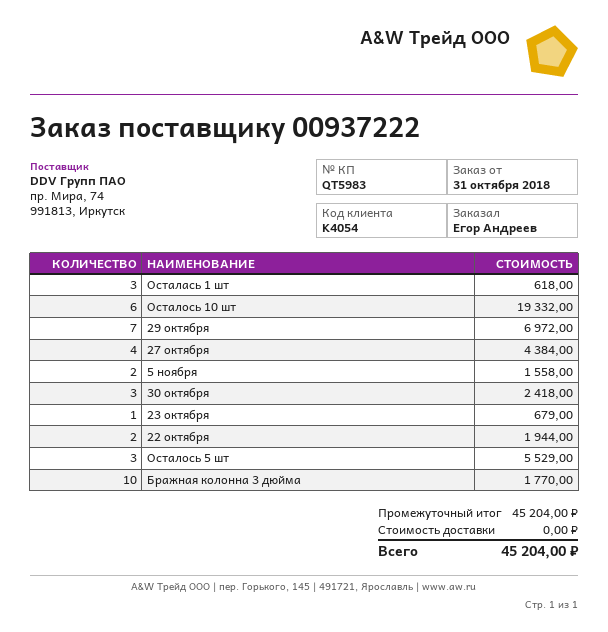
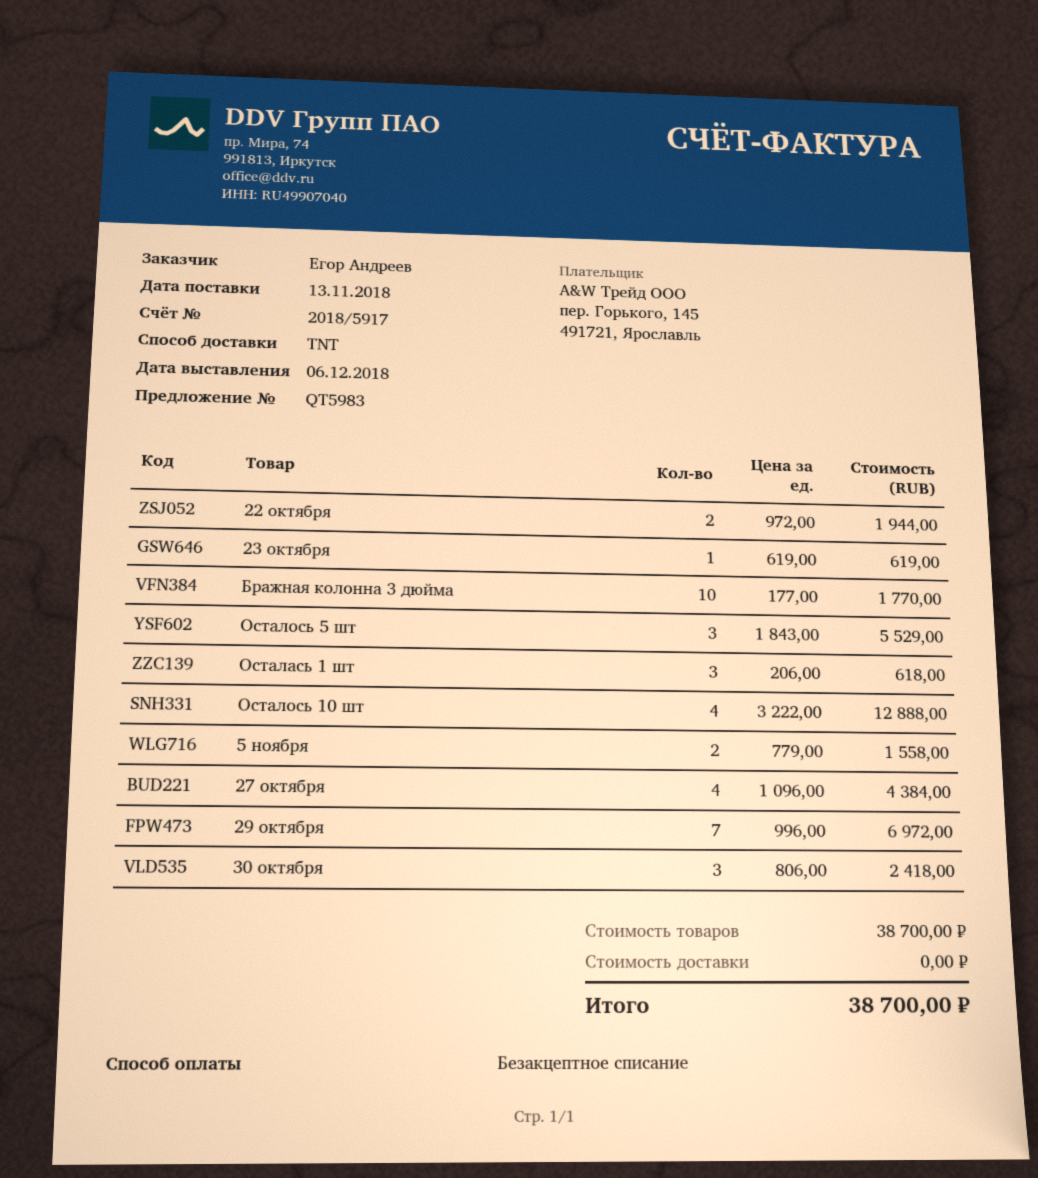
Осталось 10 шт: 6 for 19332.00 -> 4 for 12888.00
23 октября: 1 for 679.00 -> 1 for 619.00
subtotal: 45204.00 -> 38700.00
total: 45204.00 -> 38700.00

